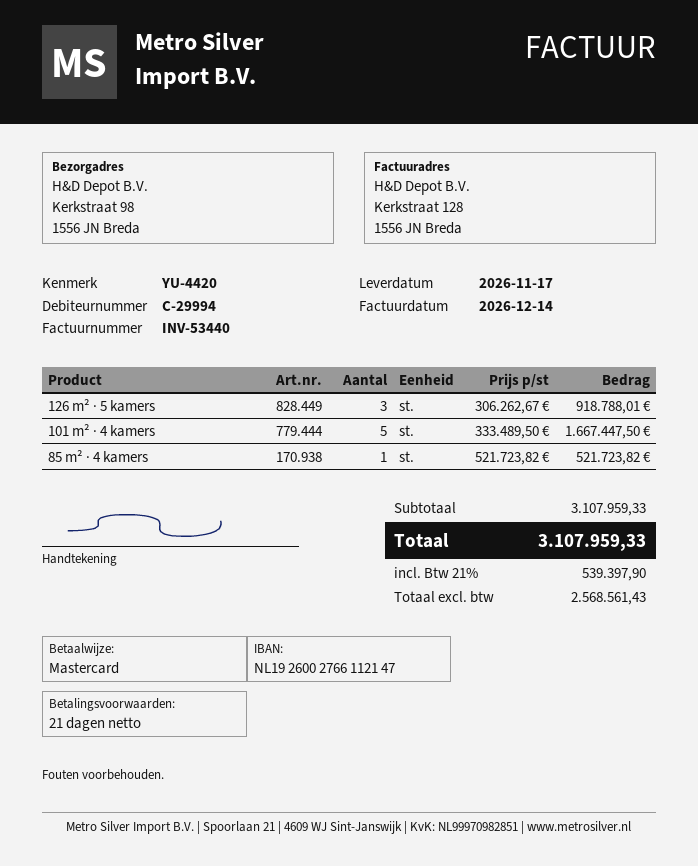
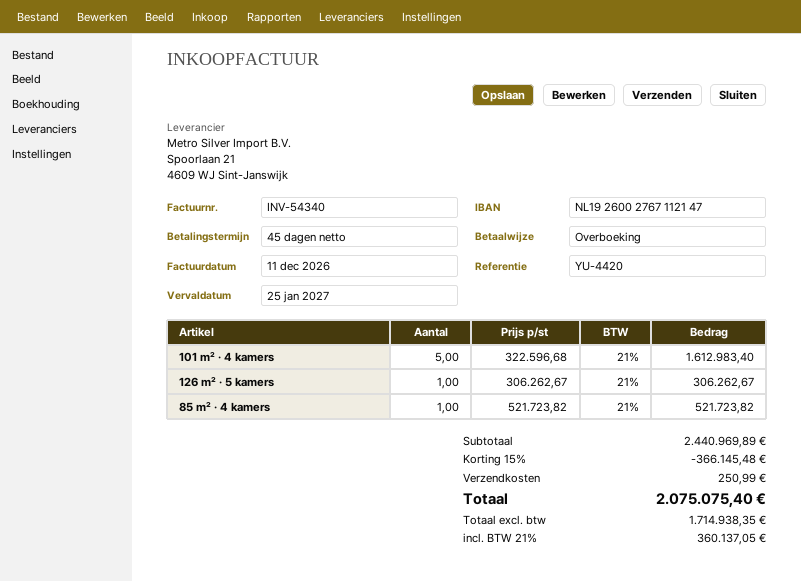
invoice number: INV-53440 -> INV-54340
invoice date: 2026-12-14 -> 2026-12-11
payment terms: 21 days -> 45 days
payment method: Mastercard -> bank transfer
bank account: NL1926002766112147 -> NL1926002767112147
126 m² · 5 kamers: 3 x 306262.67 = 918788.01 -> 1 x 306262.67 = 306262.67
101 m² · 4 kamers: 5 x 333489.50 = 1667447.50 -> 5 x 322596.68 = 1612983.40
subtotal: 3107959.33 -> 2440969.89
discount: none -> 15% = 366145.48
shipping: none -> 250.99
net: 2568561.43 -> 1714938.35
tax: 21% = 539397.90 -> 21% = 360137.05
total: 3107959.33 -> 2075075.40

